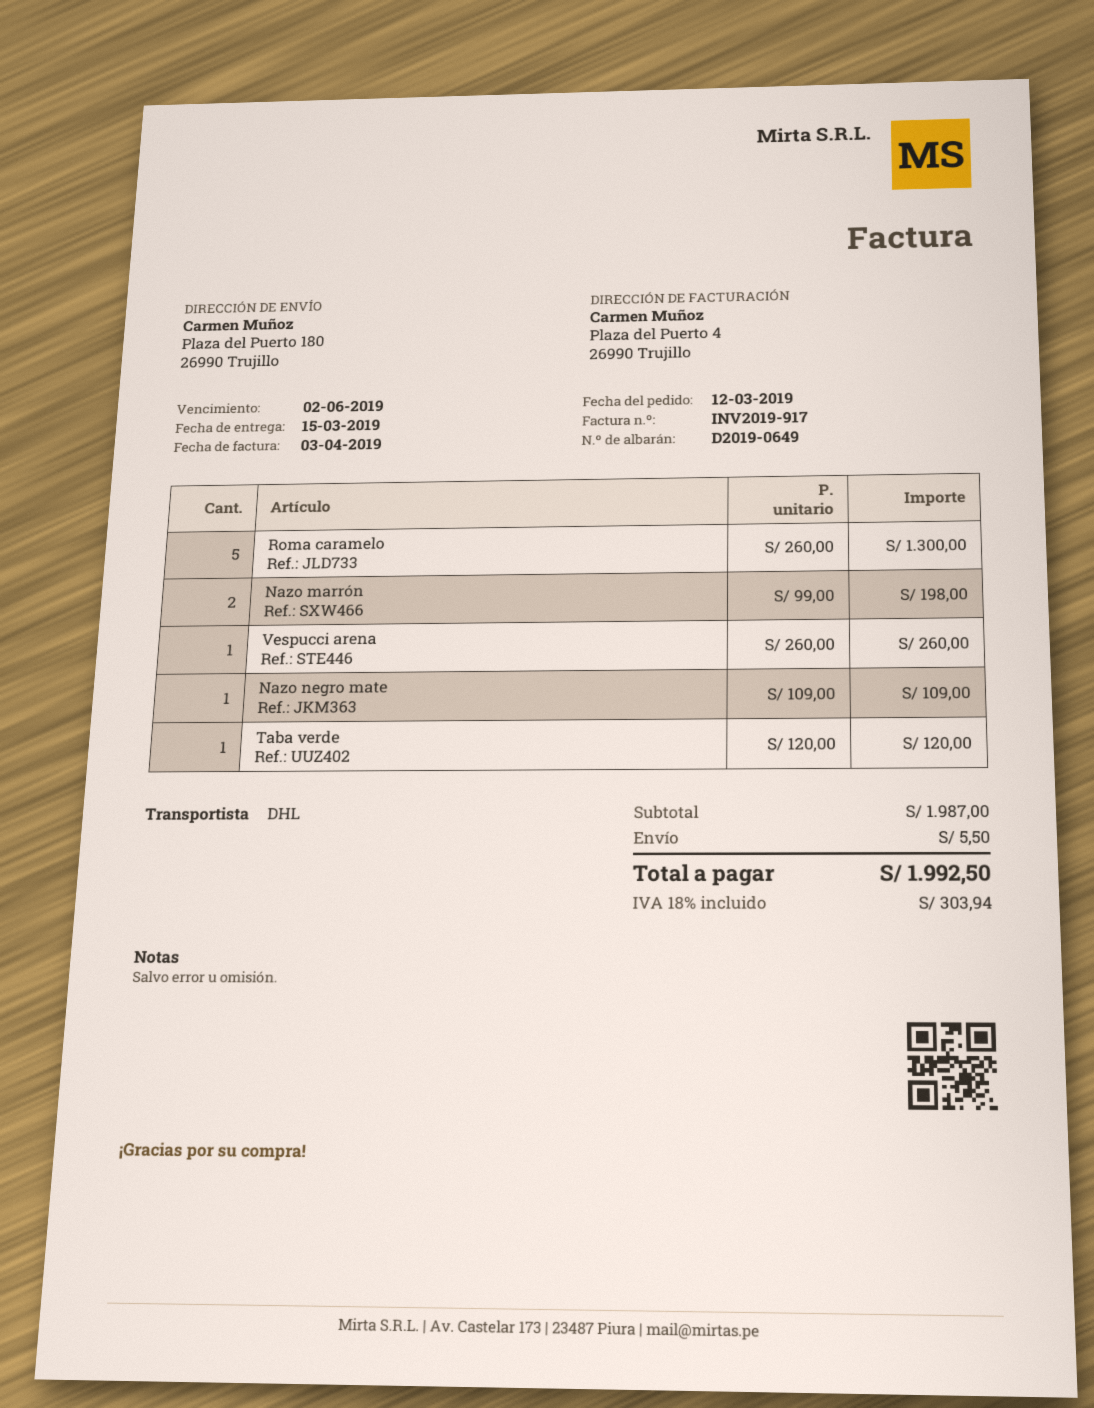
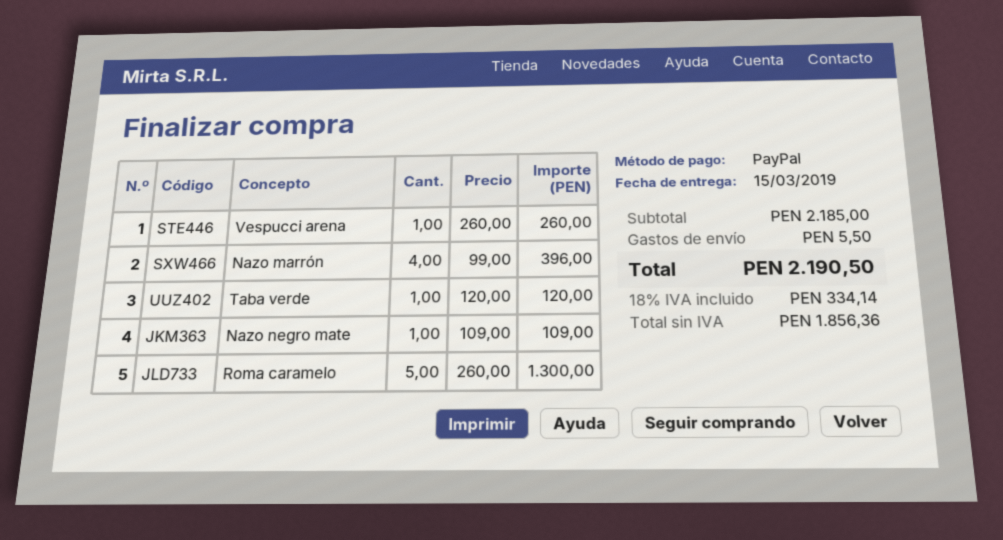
Nazo marrón: 2 x 99.00 = 198.00 -> 4 x 99.00 = 396.00
subtotal: 1987.00 -> 2185.00
tax: 18% = 303.94 -> 18% = 334.14
total: 1992.50 -> 2190.50

